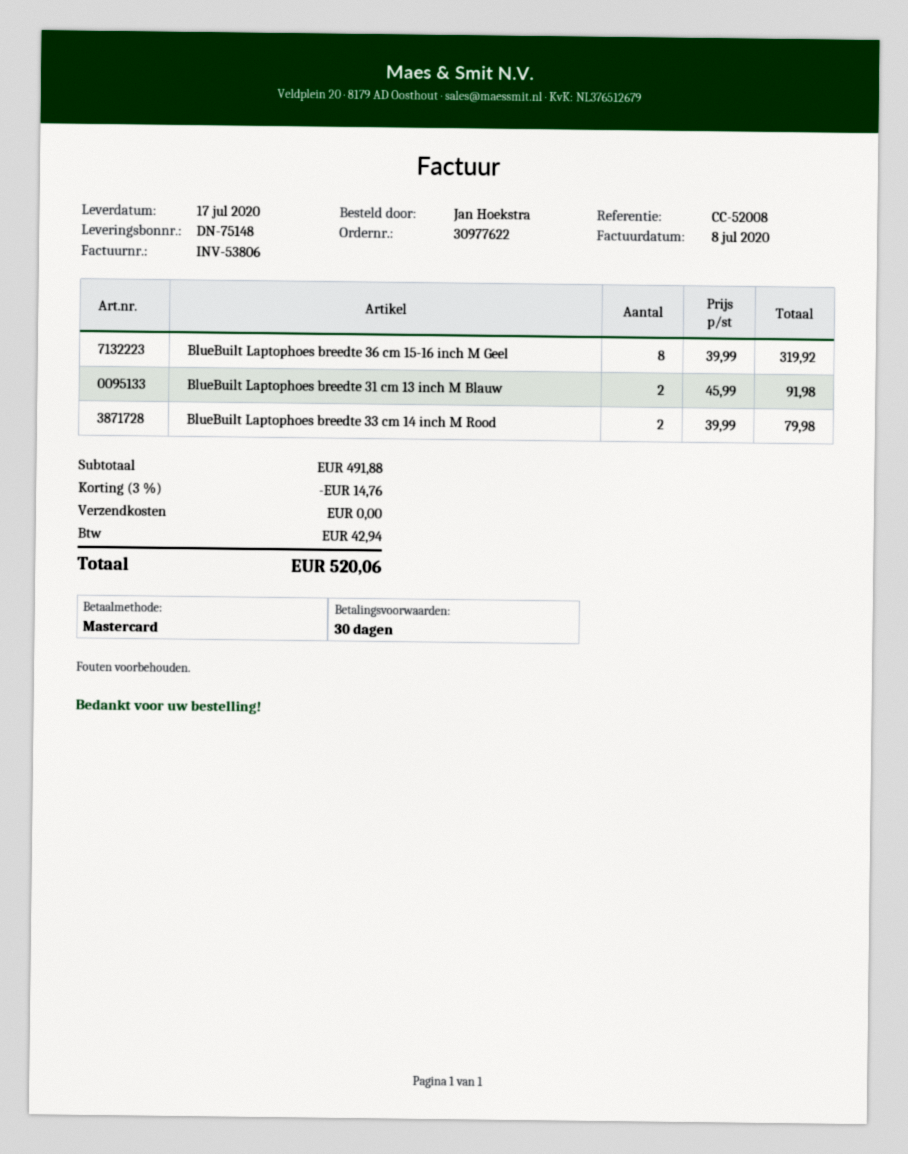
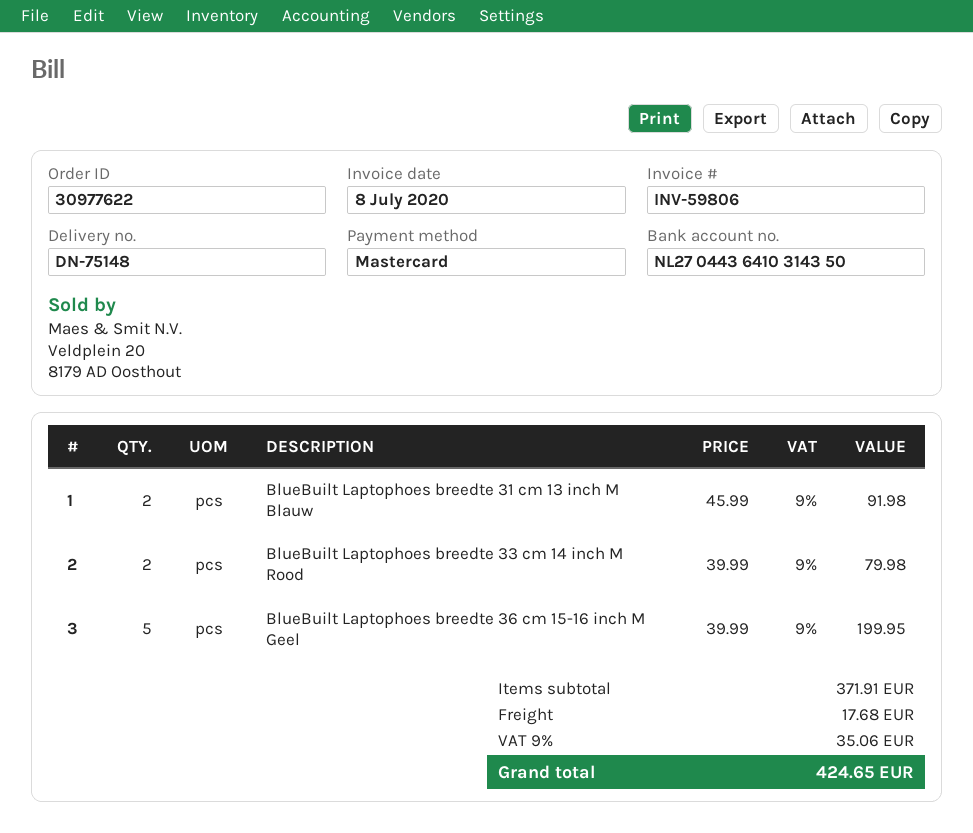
invoice number: INV-53806 -> INV-59806
BlueBuilt Laptophoes breedte 36 cm 15-16 inch M Geel: 8 x 39.99 = 319.92 -> 5 x 39.99 = 199.95
subtotal: 491.88 -> 371.91
discount: 3% = 14.76 -> none
shipping: 0.00 -> 17.68
tax: 42.94 -> 35.06
total: 520.06 -> 424.65

